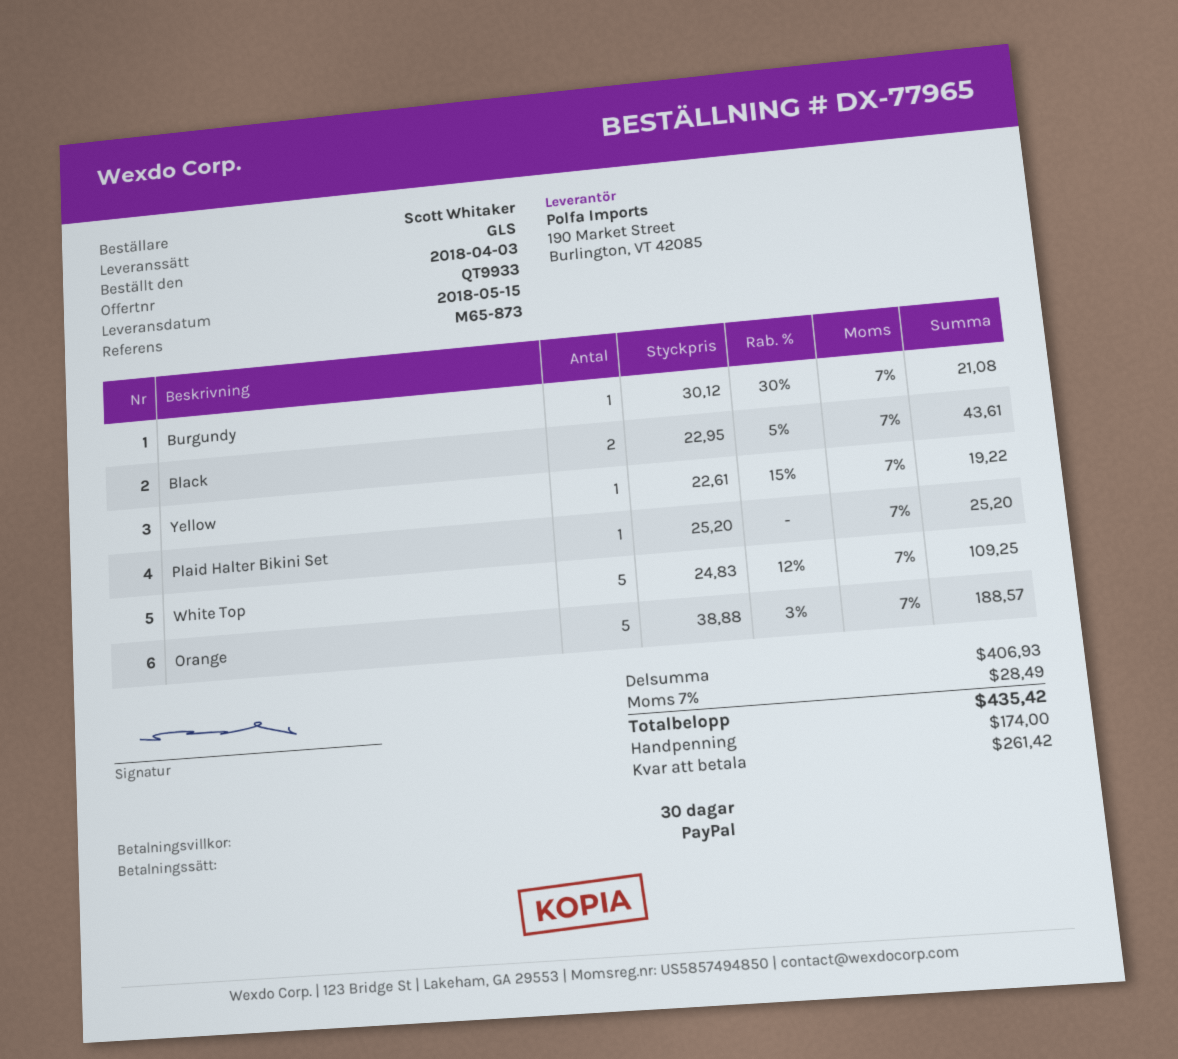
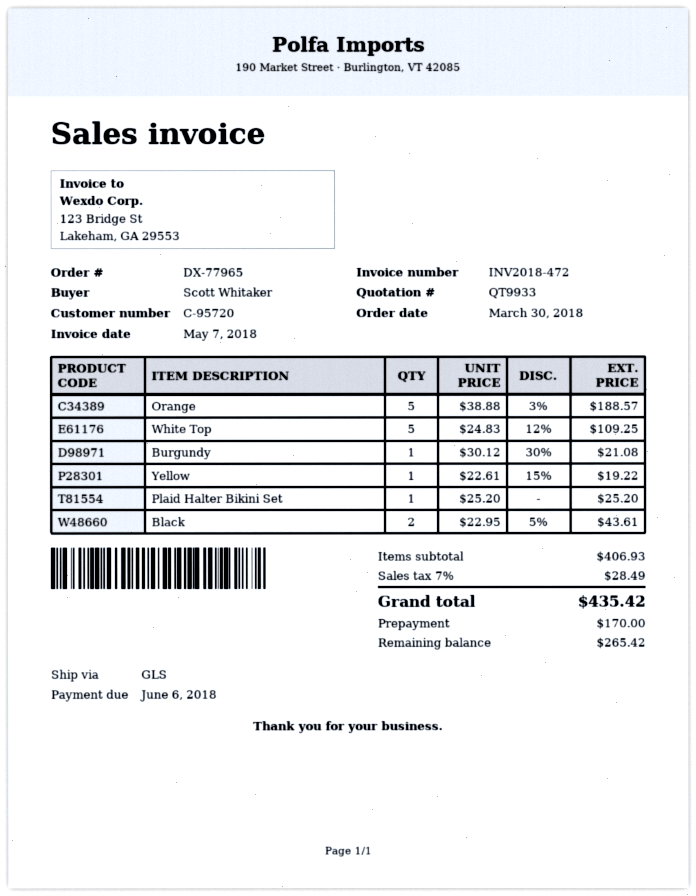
order date: 2018-04-03 -> 2018-03-30
deposit: 174.00 -> 170.00
balance: 261.42 -> 265.42

